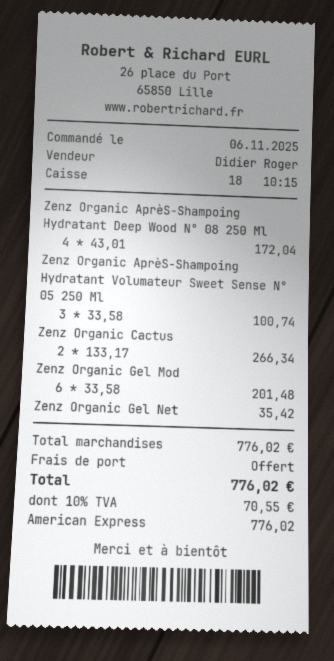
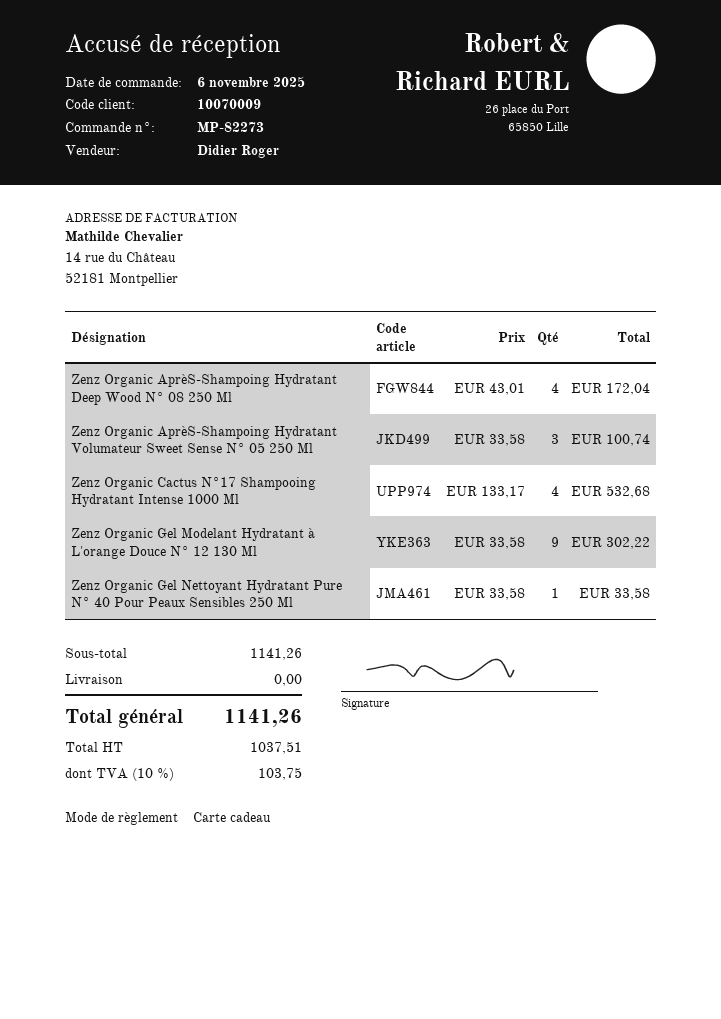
payment method: American Express -> gift card
Zenz Organic Cactus: 2 x 133.17 = 266.34 -> 4 x 133.17 = 532.68
Zenz Organic Gel Mod: 6 x 33.58 = 201.48 -> 9 x 33.58 = 302.22
Zenz Organic Gel Net: 1 x 35.42 = 35.42 -> 1 x 33.58 = 33.58
subtotal: 776.02 -> 1141.26
tax: 10% = 70.55 -> 10% = 103.75
total: 776.02 -> 1141.26

